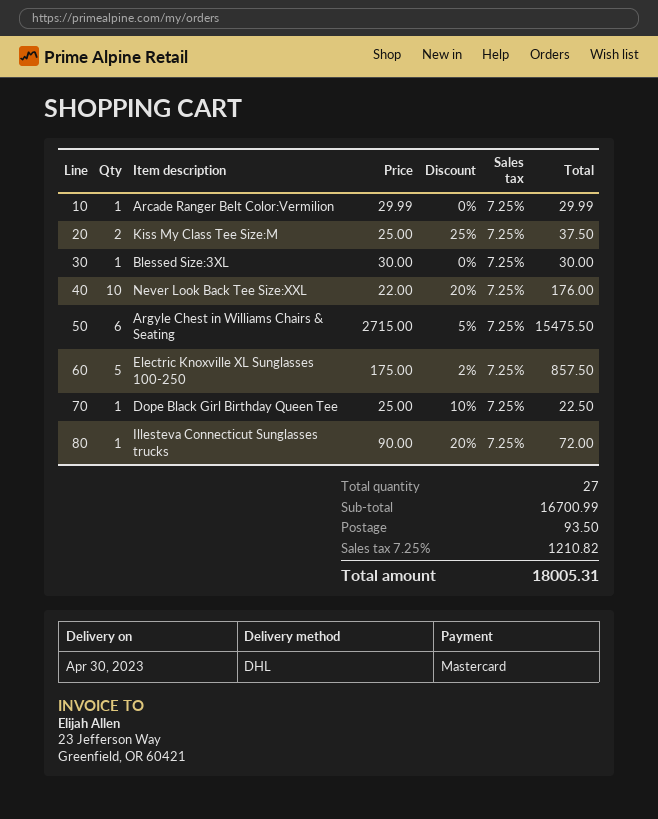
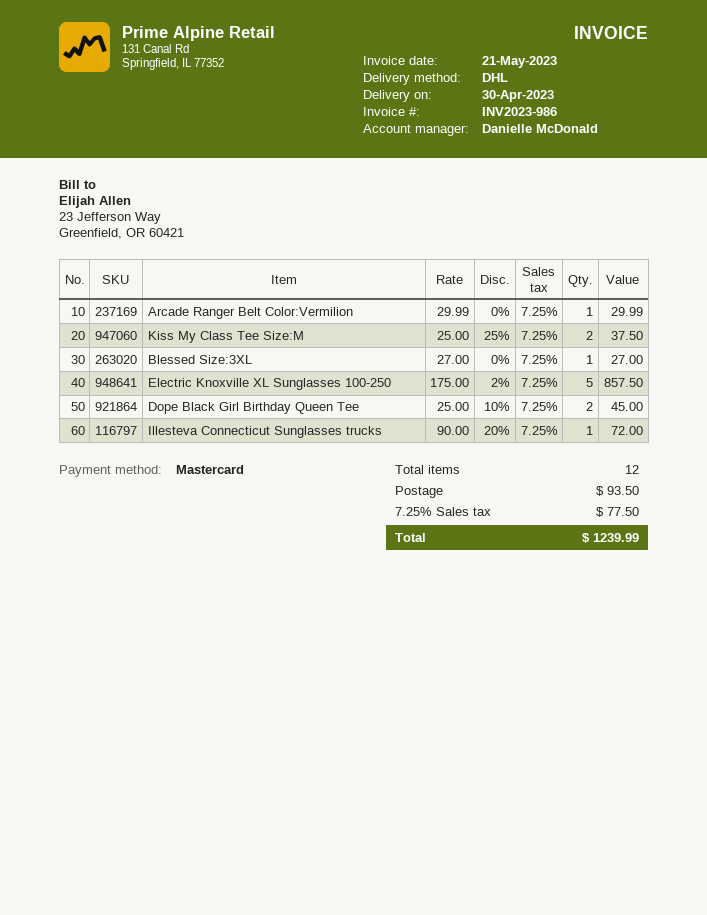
Blessed Size:3XL: 1 x 30.00 = 30.00 -> 1 x 27.00 = 27.00
Never Look Back Tee Size:XXL: 10 x 22.00 - 20% = 176.00 -> none
Argyle Chest in Williams Chairs & Seating: 6 x 2715.00 - 5% = 15475.50 -> none
Dope Black Girl Birthday Queen Tee: 1 x 25.00 - 10% = 22.50 -> 2 x 25.00 - 10% = 45.00
total quantity: 27 -> 12
tax: 7.25% = 1210.82 -> 7.25% = 77.50
total: 18005.31 -> 1239.99

